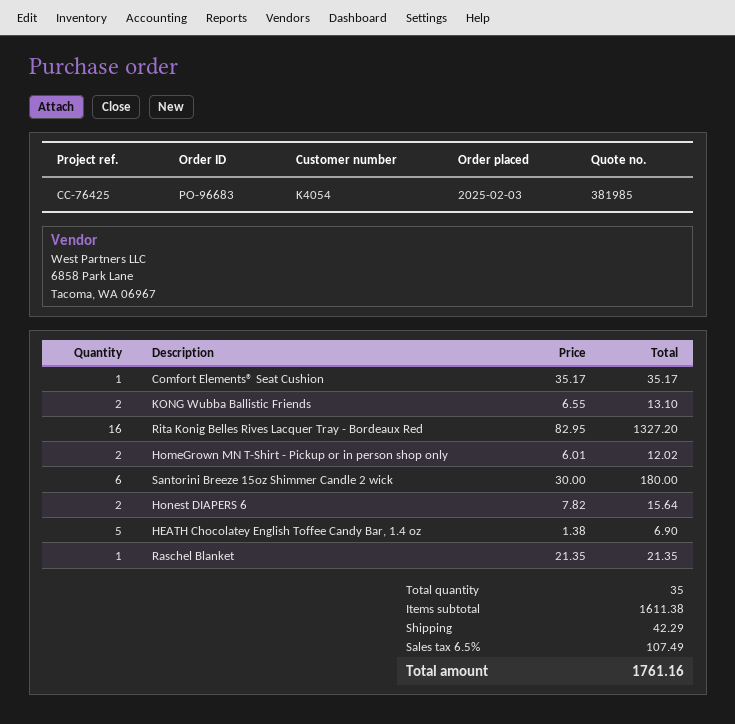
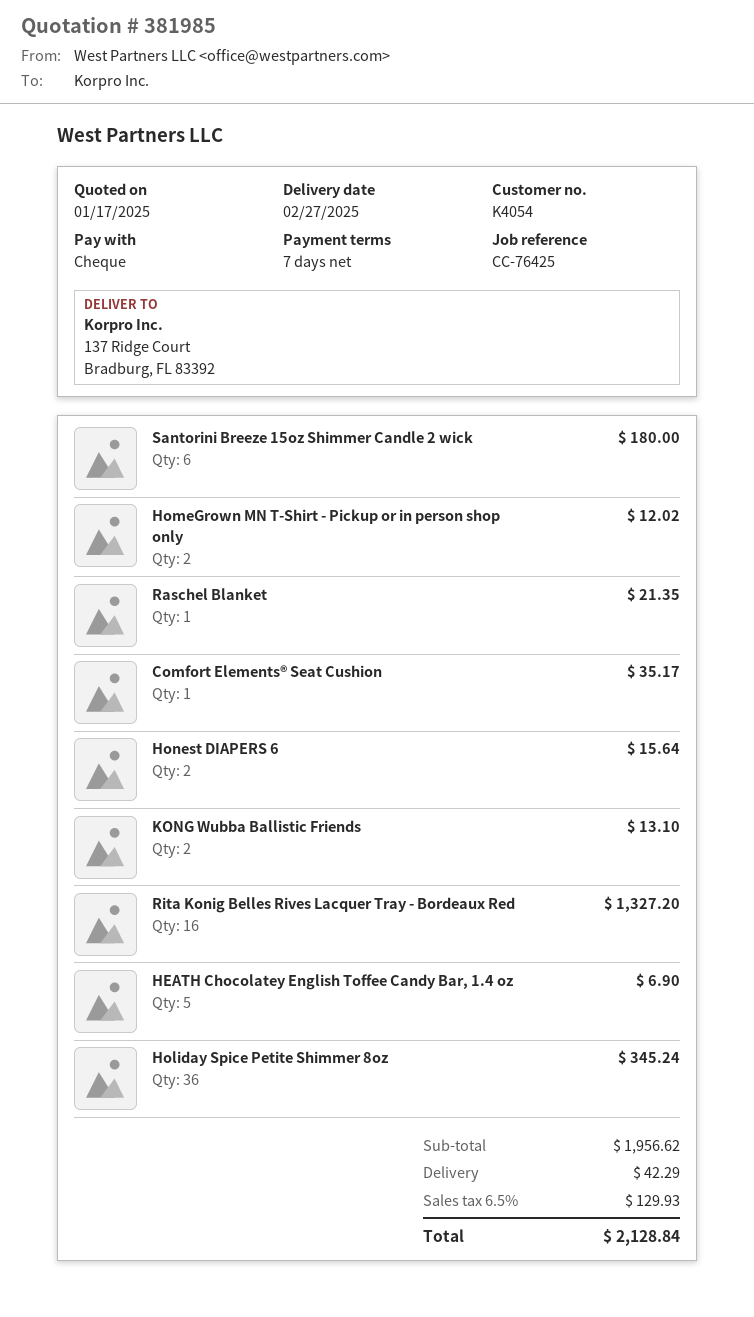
Holiday Spice Petite Shimmer 8oz: none -> 36 for 345.24
subtotal: 1611.38 -> 1956.62
tax: 6.5% = 107.49 -> 6.5% = 129.93
total: 1761.16 -> 2128.84

